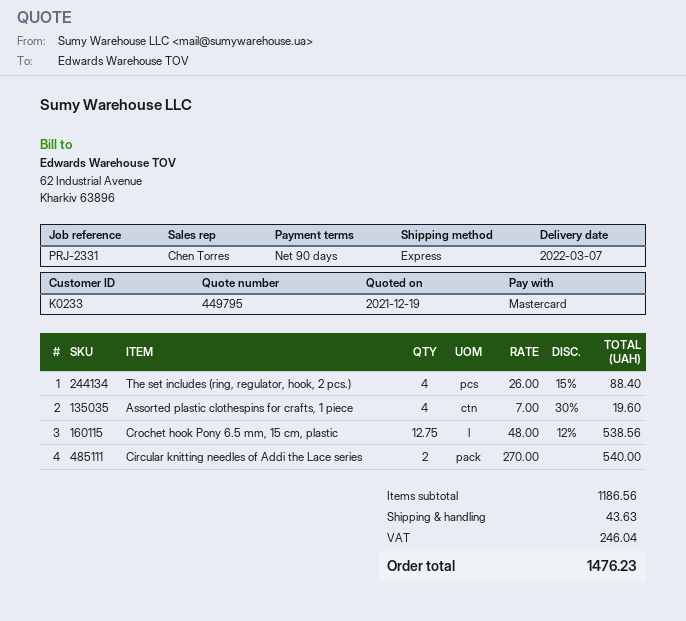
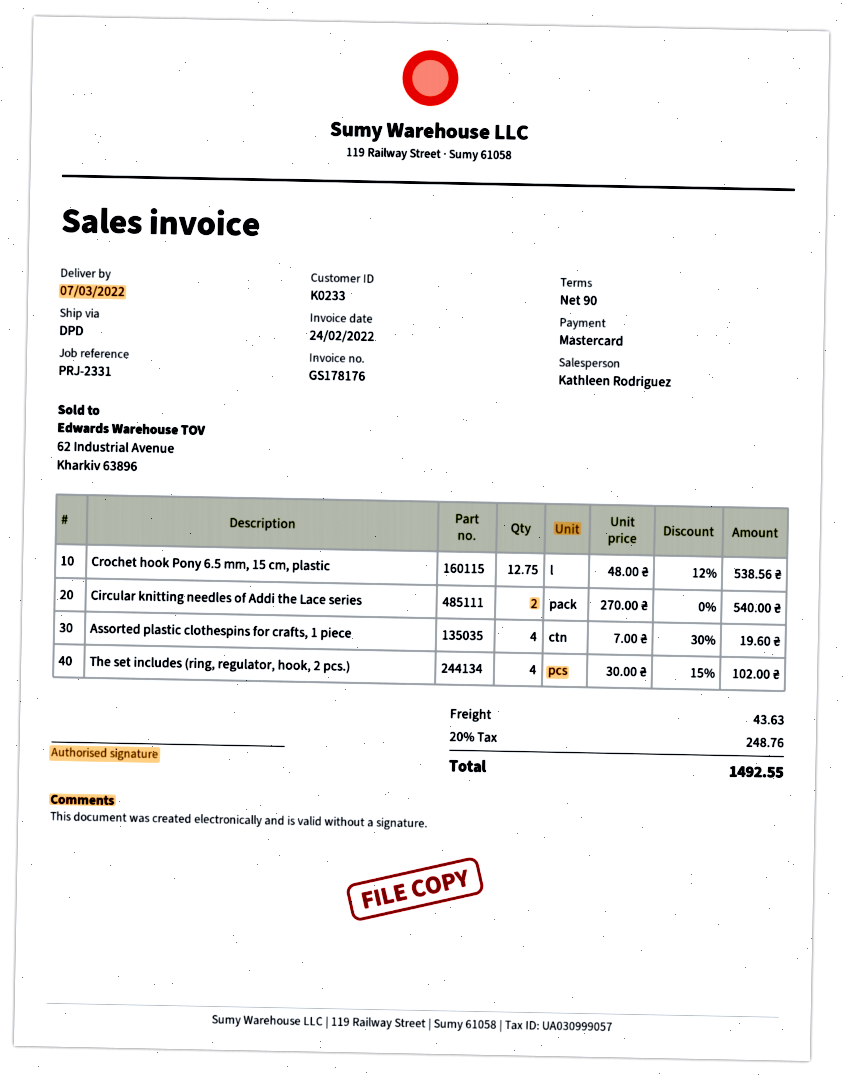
sales rep: Chen Torres -> Kathleen Rodriguez
shipping method: express -> DPD
The set includes (ring, regulator, hook, 2 pcs.): 4 x 26.00 - 15% = 88.40 -> 4 x 30.00 - 15% = 102.00
tax: 246.04 -> 248.76
total: 1476.23 -> 1492.55

